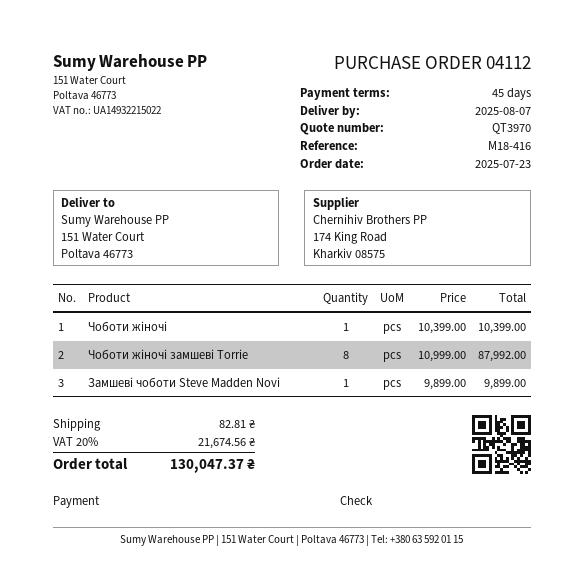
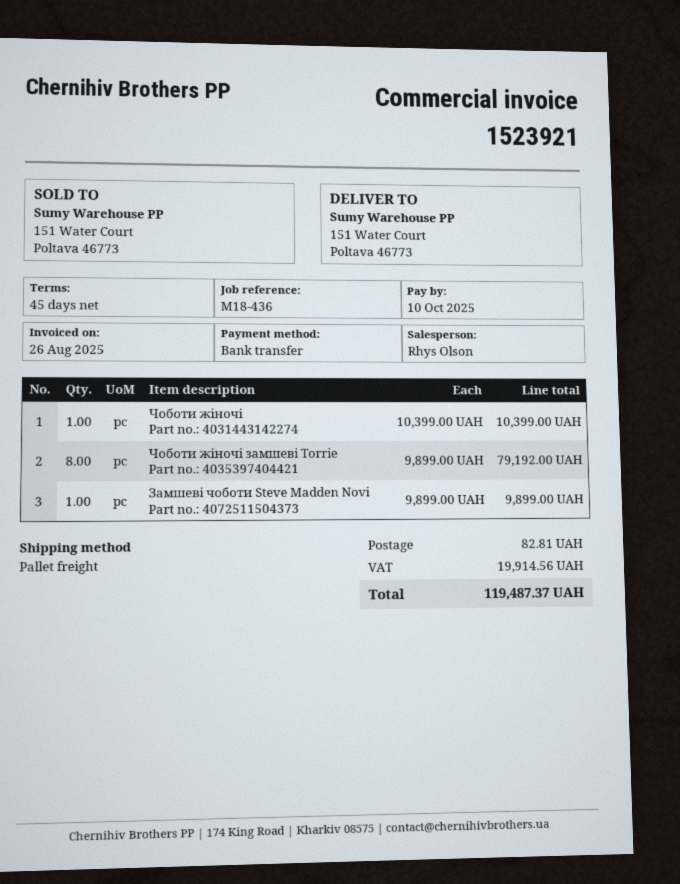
reference: M18-416 -> M18-436
payment method: cheque -> bank transfer
Чоботи жіночі замшеві Torrie: 8 x 10999.00 = 87992.00 -> 8 x 9899.00 = 79192.00
tax: 21674.56 -> 19914.56
total: 130047.37 -> 119487.37

